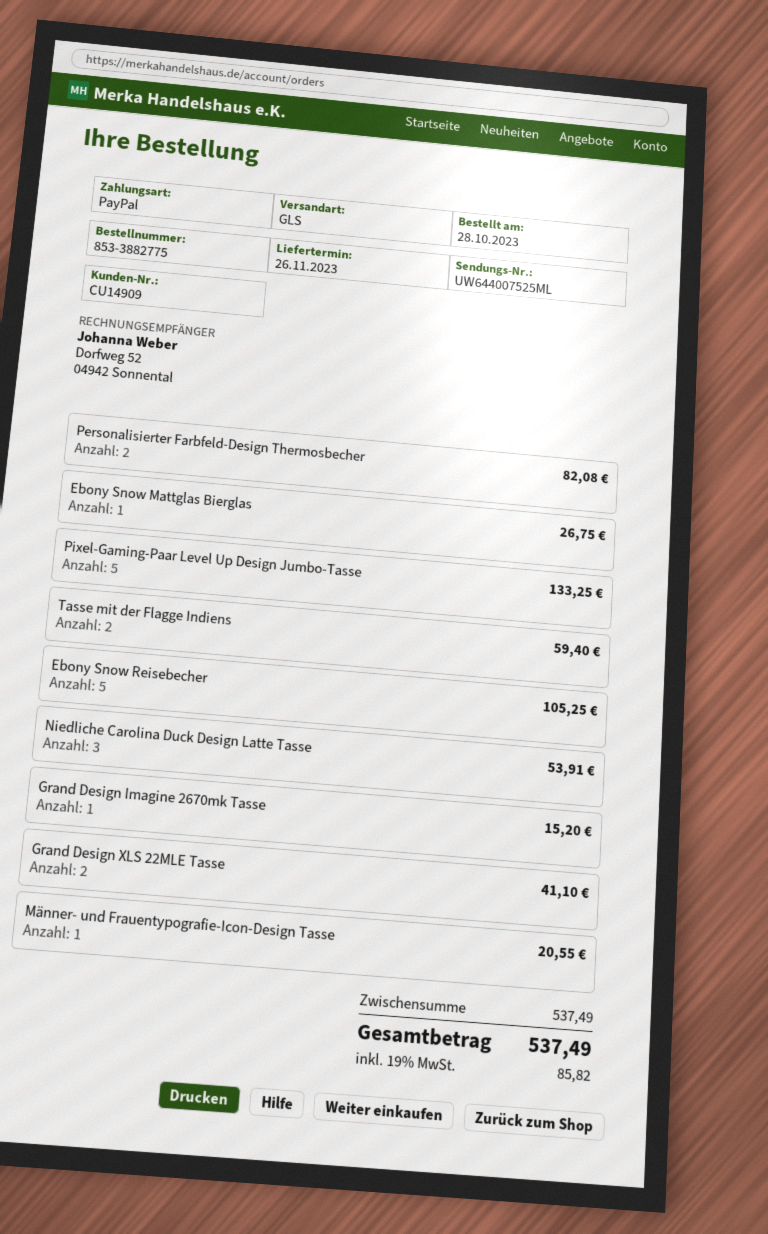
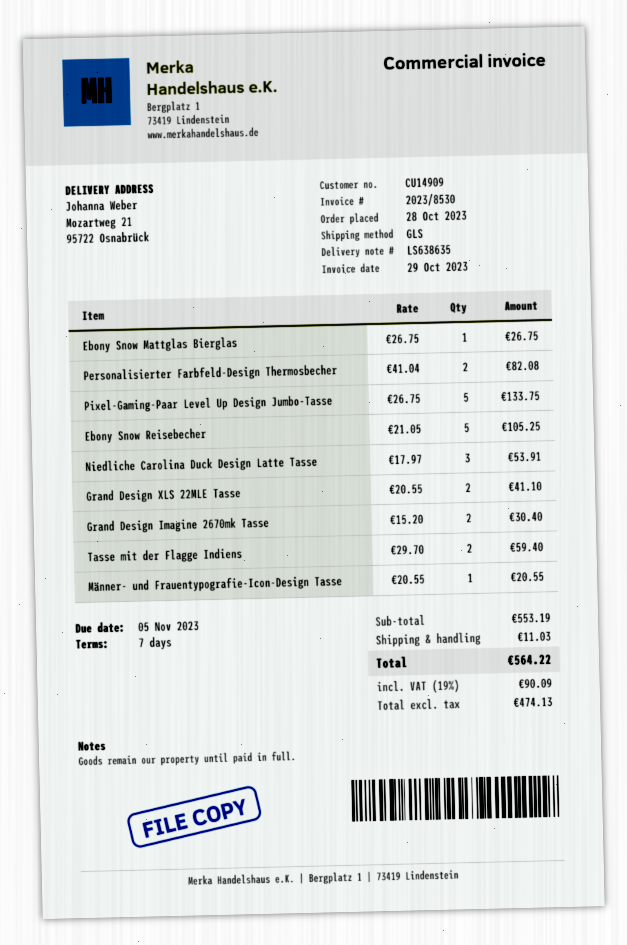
Pixel-Gaming-Paar Level Up Design Jumbo-Tasse: 5 for 133.25 -> 5 for 133.75
Grand Design Imagine 2670mk Tasse: 1 for 15.20 -> 2 for 30.40
subtotal: 537.49 -> 553.19
shipping: none -> 11.03
tax: 19% = 85.82 -> 19% = 90.09
total: 537.49 -> 564.22

